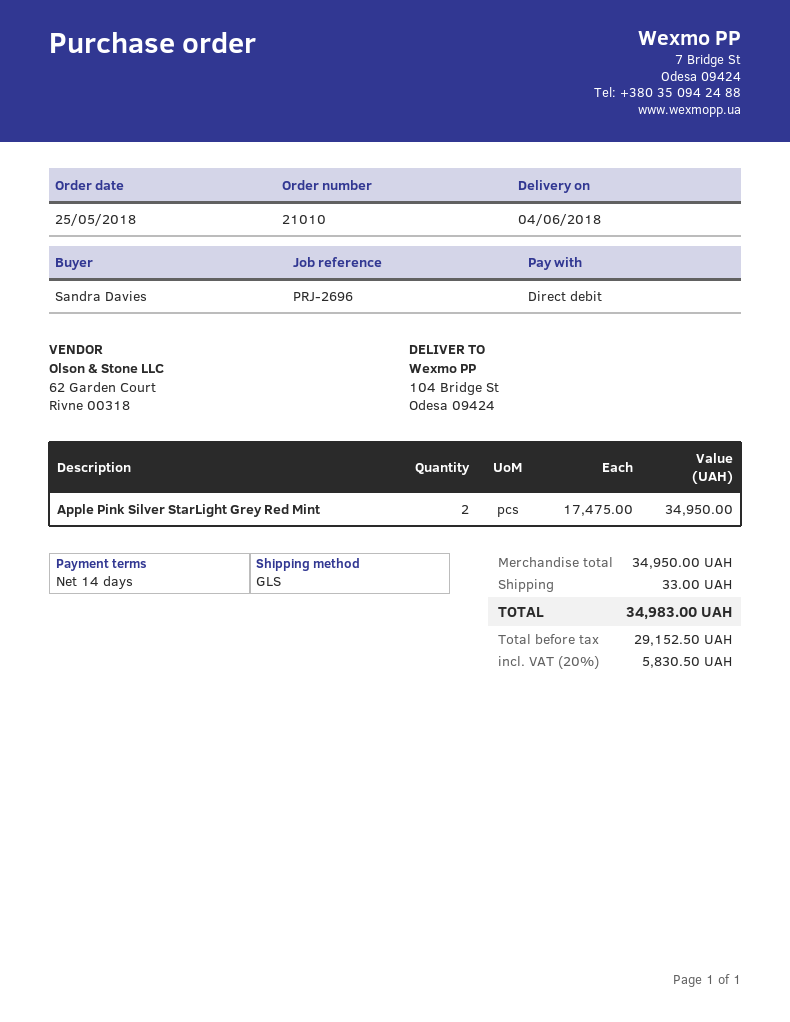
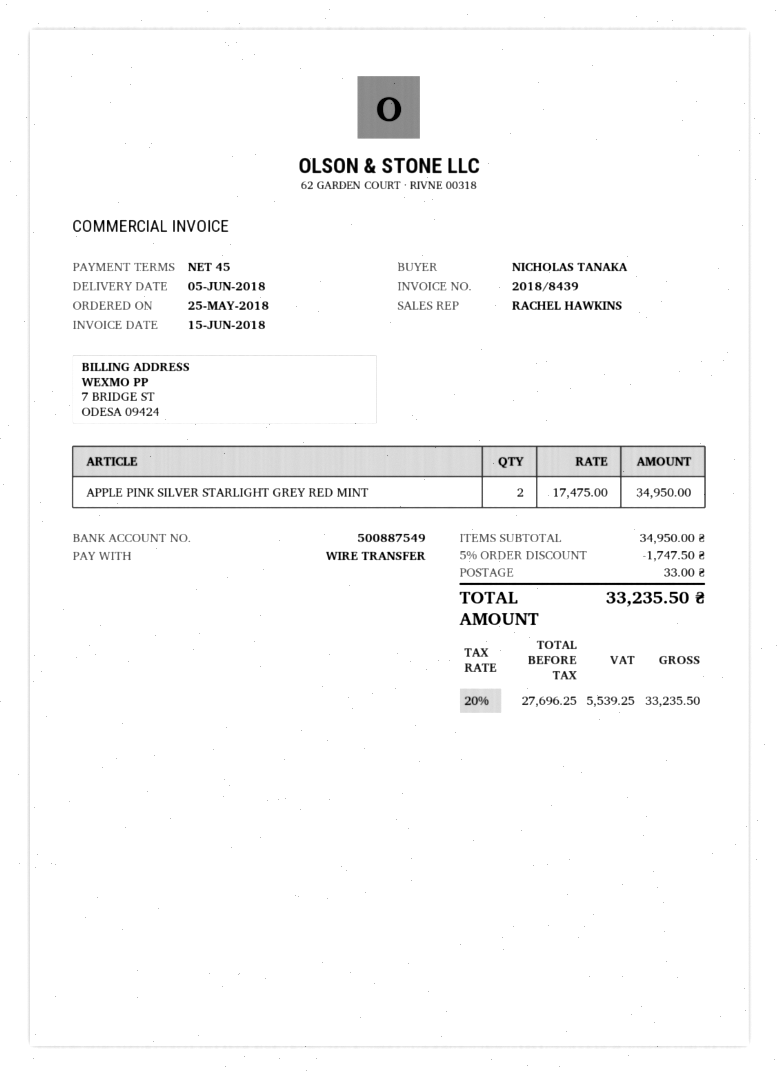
delivery date: 2018-06-04 -> 2018-06-05
payment terms: 14 days -> 45 days
ordered by: Sandra Davies -> NICHOLAS TANAKA
payment method: direct debit -> bank transfer
discount: none -> 5% = 1747.50
net: 29152.50 -> 27696.25
tax: 20% = 5830.50 -> 20% = 5539.25
total: 34983.00 -> 33235.50

